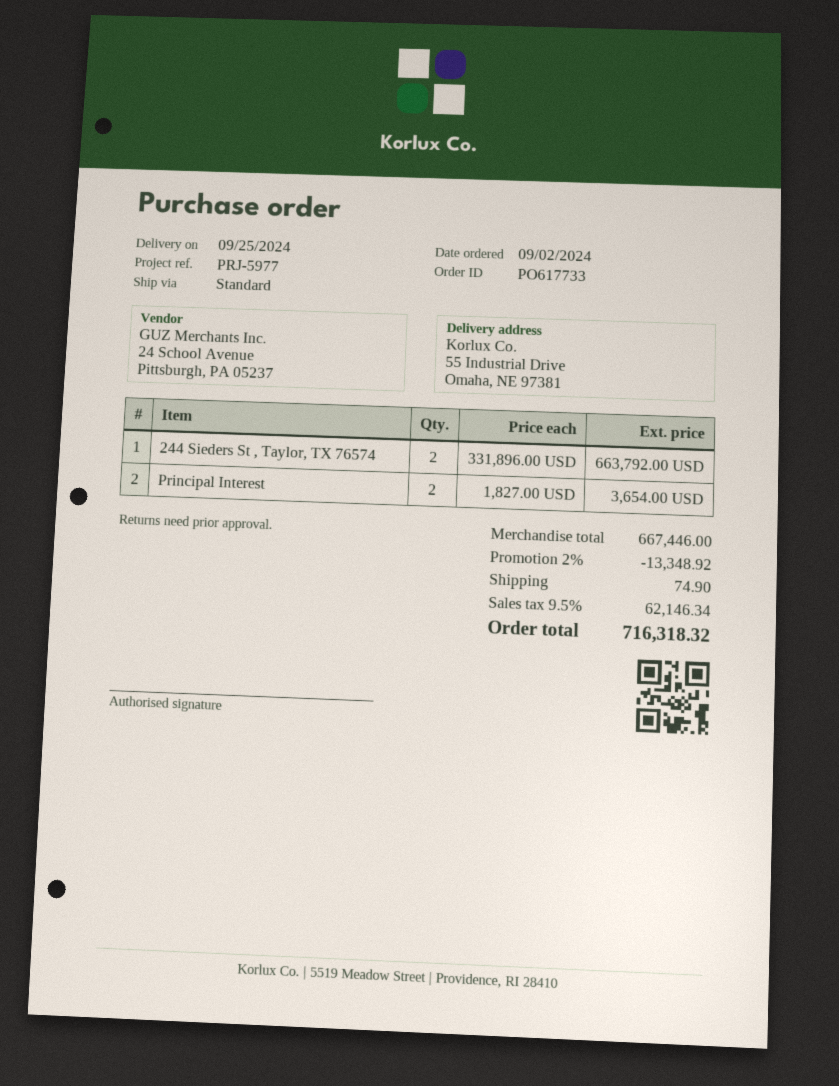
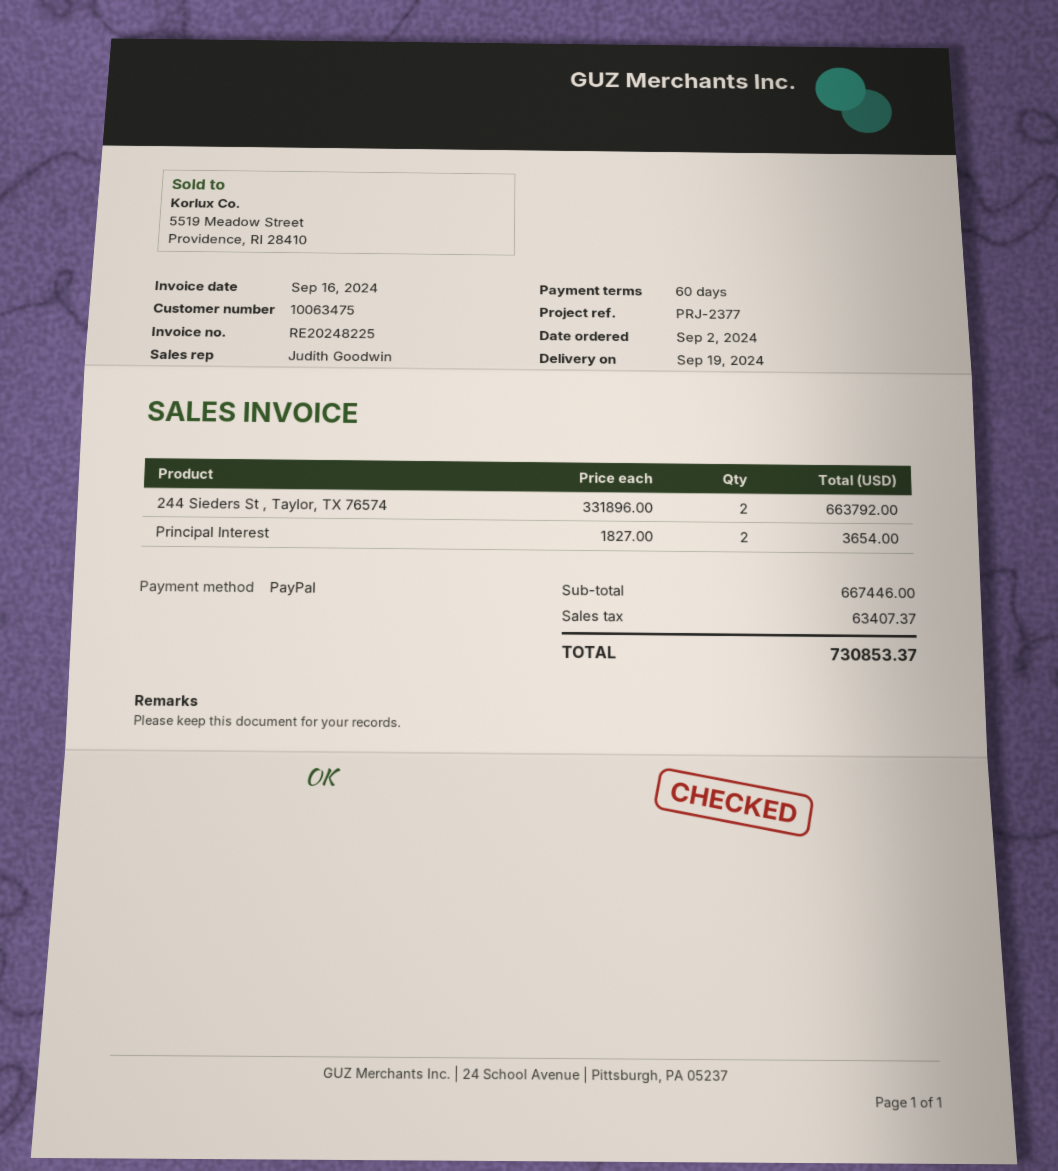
delivery date: 2024-09-25 -> 2024-09-19
reference: PRJ-5977 -> PRJ-2377
discount: 2% = 13348.92 -> none
shipping: 74.90 -> none
tax: 62146.34 -> 63407.37
total: 716318.32 -> 730853.37

